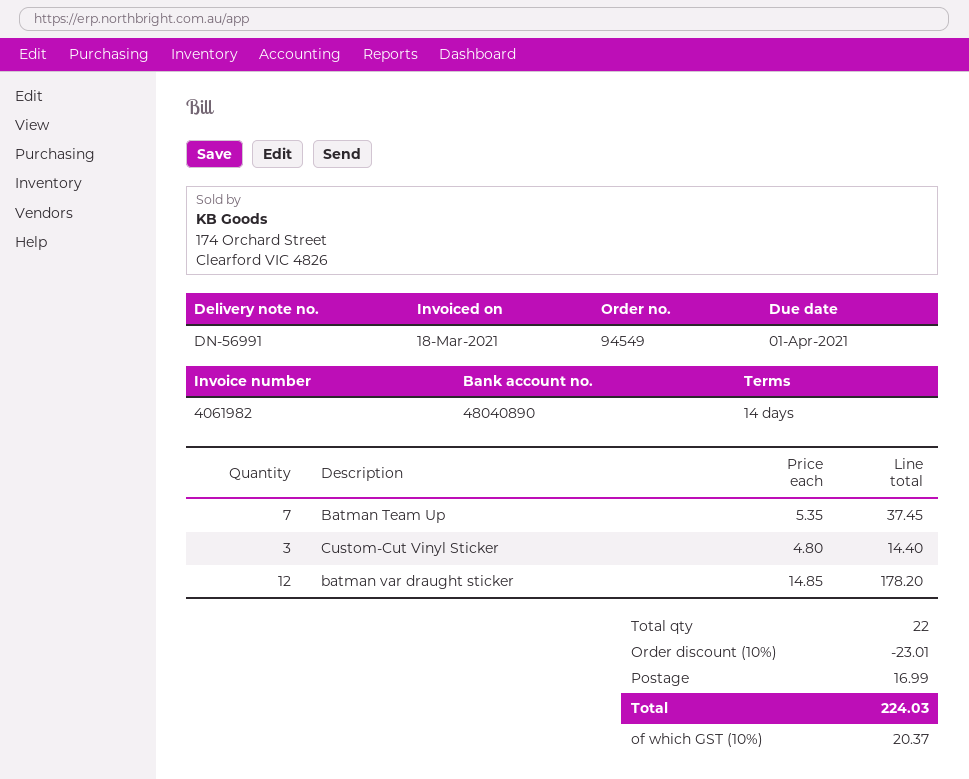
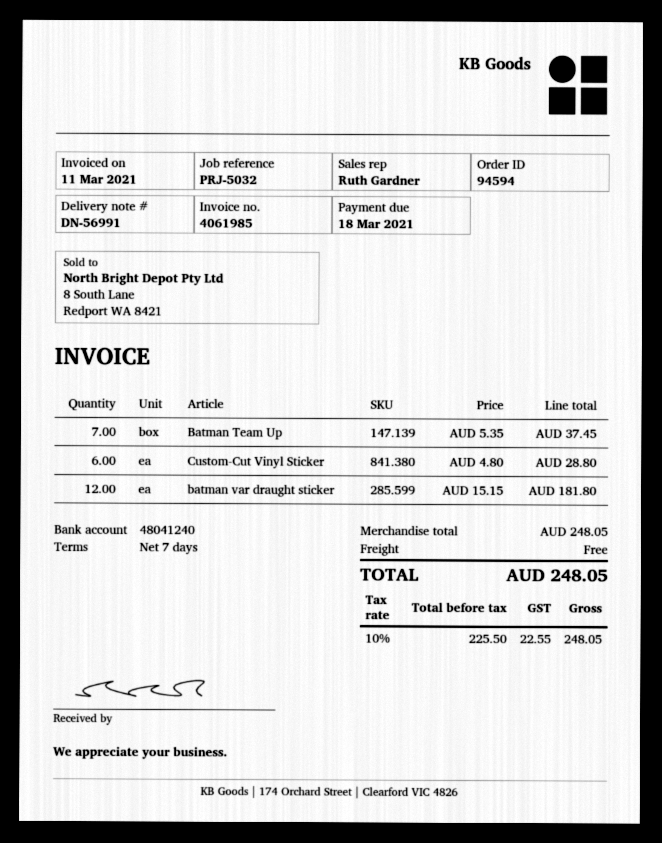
order number: 94549 -> 94594
invoice number: 4061982 -> 4061985
invoice date: 2021-03-18 -> 2021-03-11
payment terms: 14 days -> 7 days
due date: 2021-04-01 -> 2021-03-18
bank account: 48040890 -> 48041240
Custom-Cut Vinyl Sticker: 3 x 4.80 = 14.40 -> 6 x 4.80 = 28.80
batman var draught sticker: 12 x 14.85 = 178.20 -> 12 x 15.15 = 181.80
discount: 10% = 23.01 -> none
shipping: 16.99 -> 0.00
tax: 10% = 20.37 -> 10% = 22.55
total: 224.03 -> 248.05

